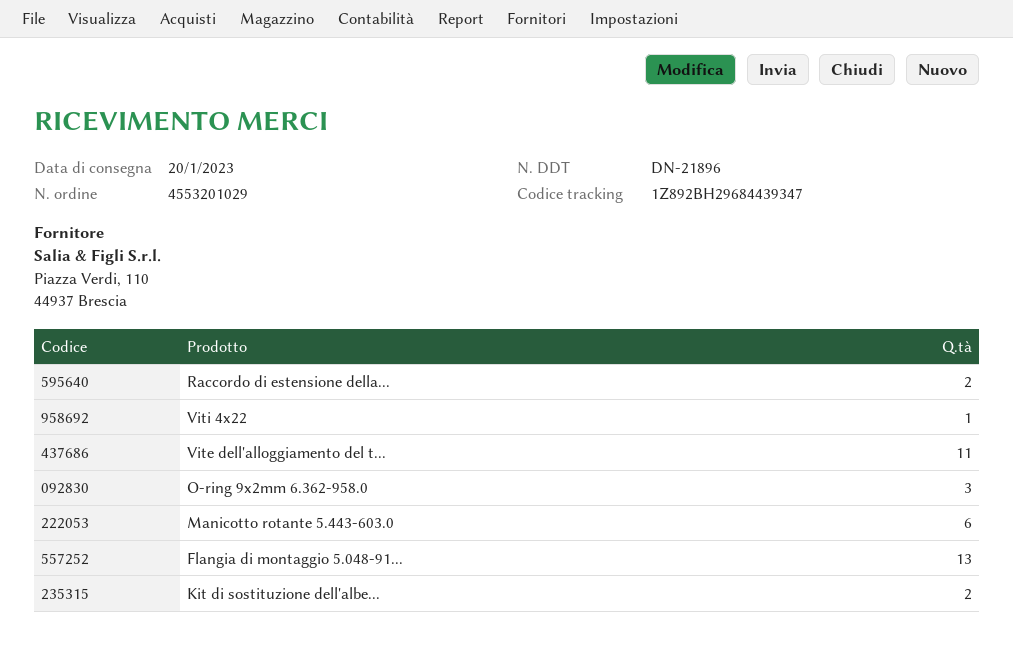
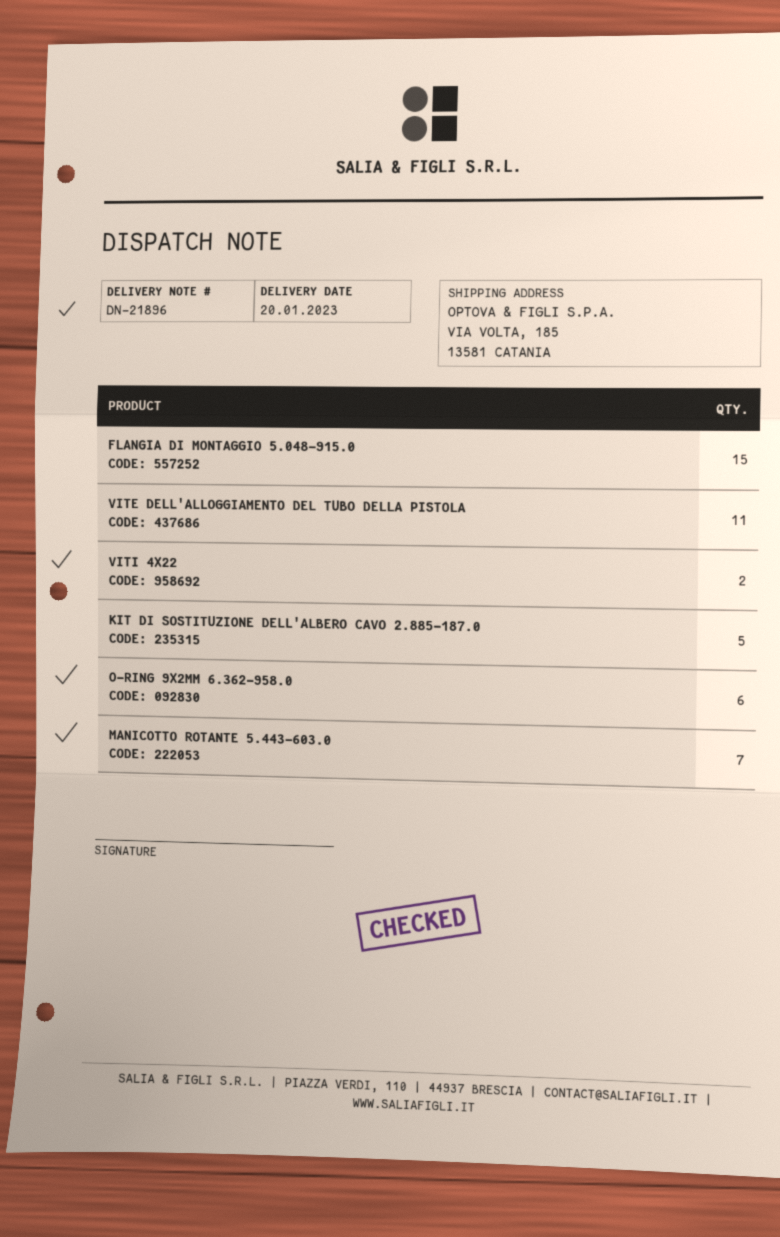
Raccordo di estensione della...: 2 -> none
Viti 4x22: 1 -> 2
O-ring 9x2mm 6.362-958.0: 3 -> 6
Manicotto rotante 5.443-603.0: 6 -> 7
Flangia di montaggio 5.048-91...: 13 -> 15
Kit di sostituzione dell'albe...: 2 -> 5

